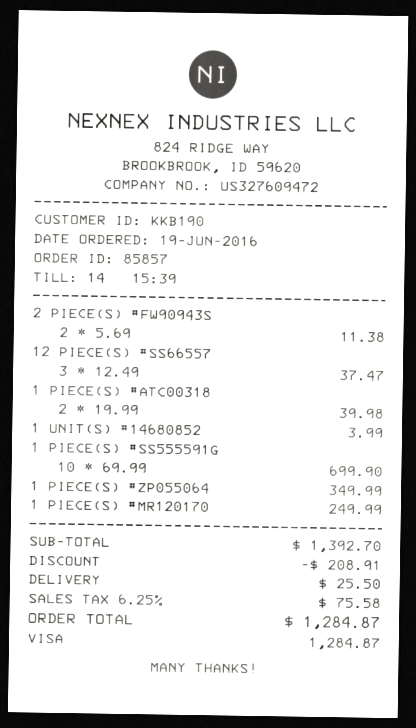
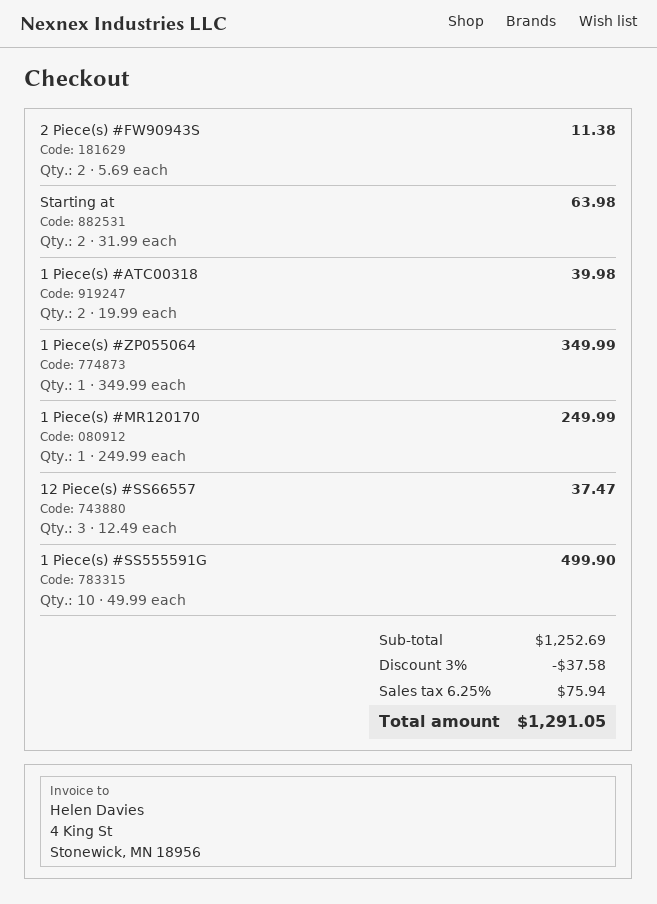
1 UNIT(S) #14680852: 1 x 3.99 = 3.99 -> none
1 PIECE(S) #SS555591G: 10 x 69.99 = 699.90 -> 10 x 49.99 = 499.90
Starting at: none -> 2 x 31.99 = 63.98
subtotal: 1392.70 -> 1252.69
discount: 208.91 -> 37.58
shipping: 25.50 -> none
tax: 6.25% = 75.58 -> 6.25% = 75.94
total: 1284.87 -> 1291.05

